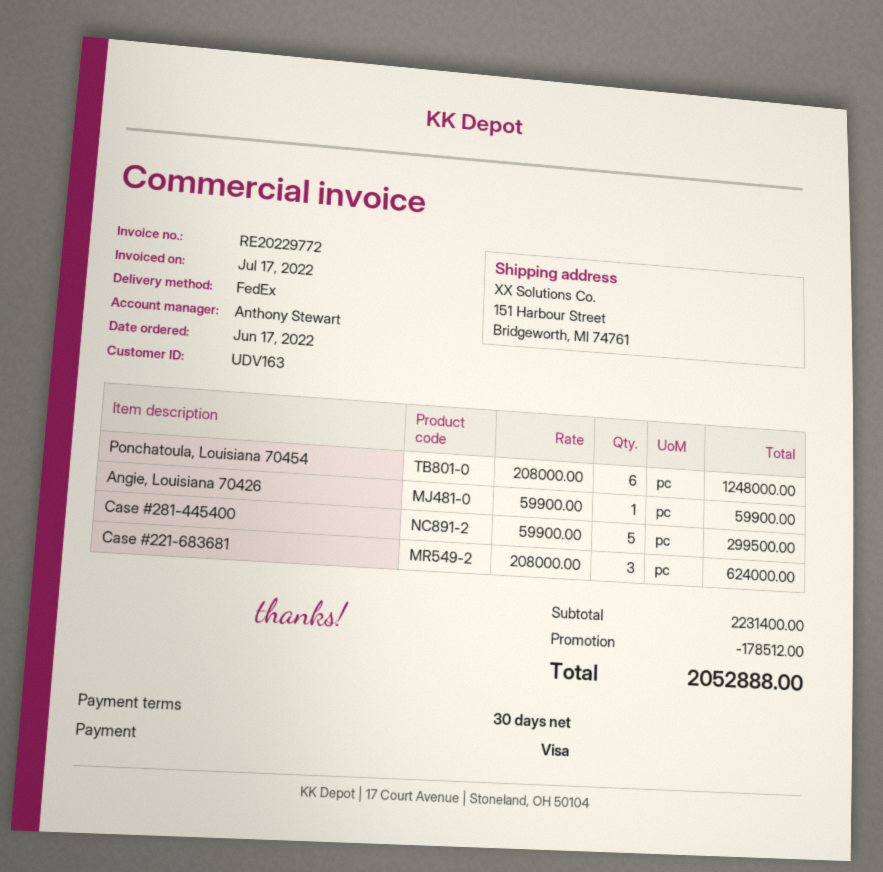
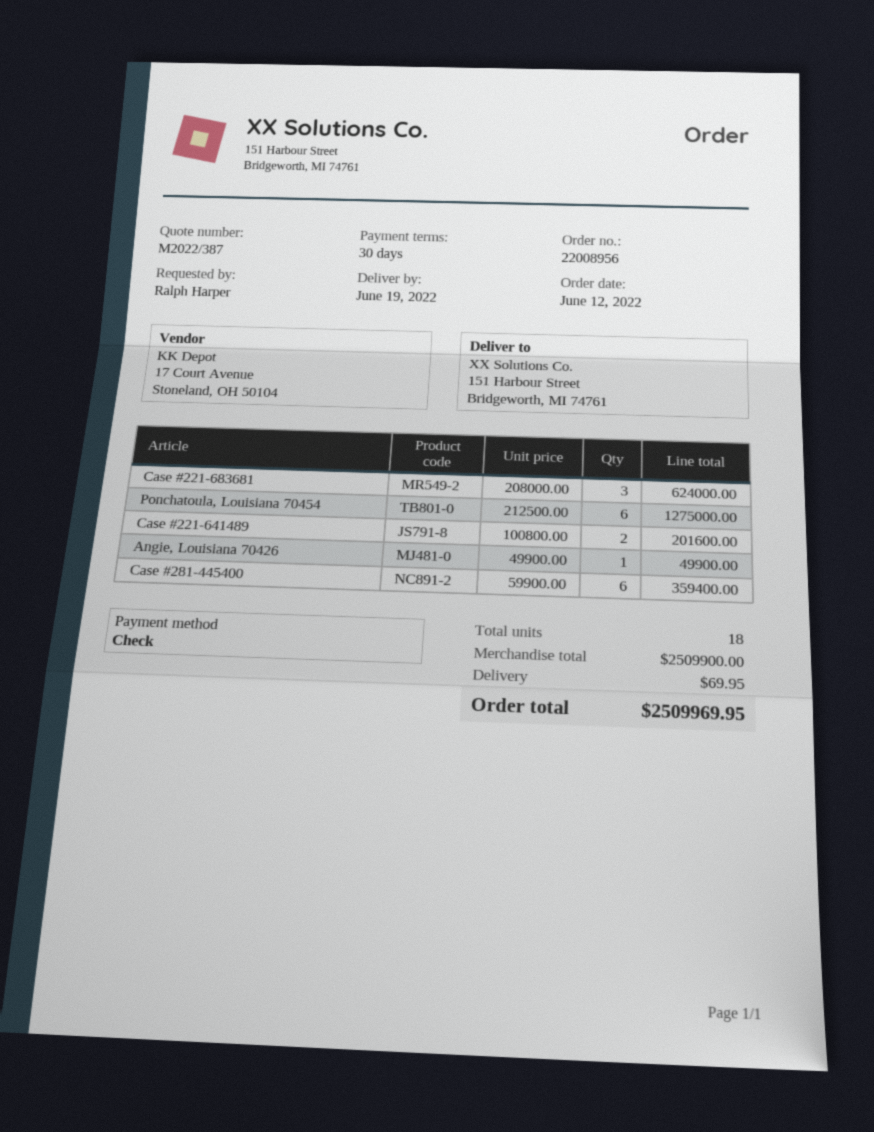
order date: 2022-06-17 -> 2022-06-12
payment method: Visa -> cheque
Ponchatoula, Louisiana 70454: 6 x 208000.00 = 1248000.00 -> 6 x 212500.00 = 1275000.00
Angie, Louisiana 70426: 1 x 59900.00 = 59900.00 -> 1 x 49900.00 = 49900.00
Case #281-445400: 5 x 59900.00 = 299500.00 -> 6 x 59900.00 = 359400.00
Case #221-641489: none -> 2 x 100800.00 = 201600.00
subtotal: 2231400.00 -> 2509900.00
discount: 178512.00 -> none
shipping: none -> 69.95
total: 2052888.00 -> 2509969.95

